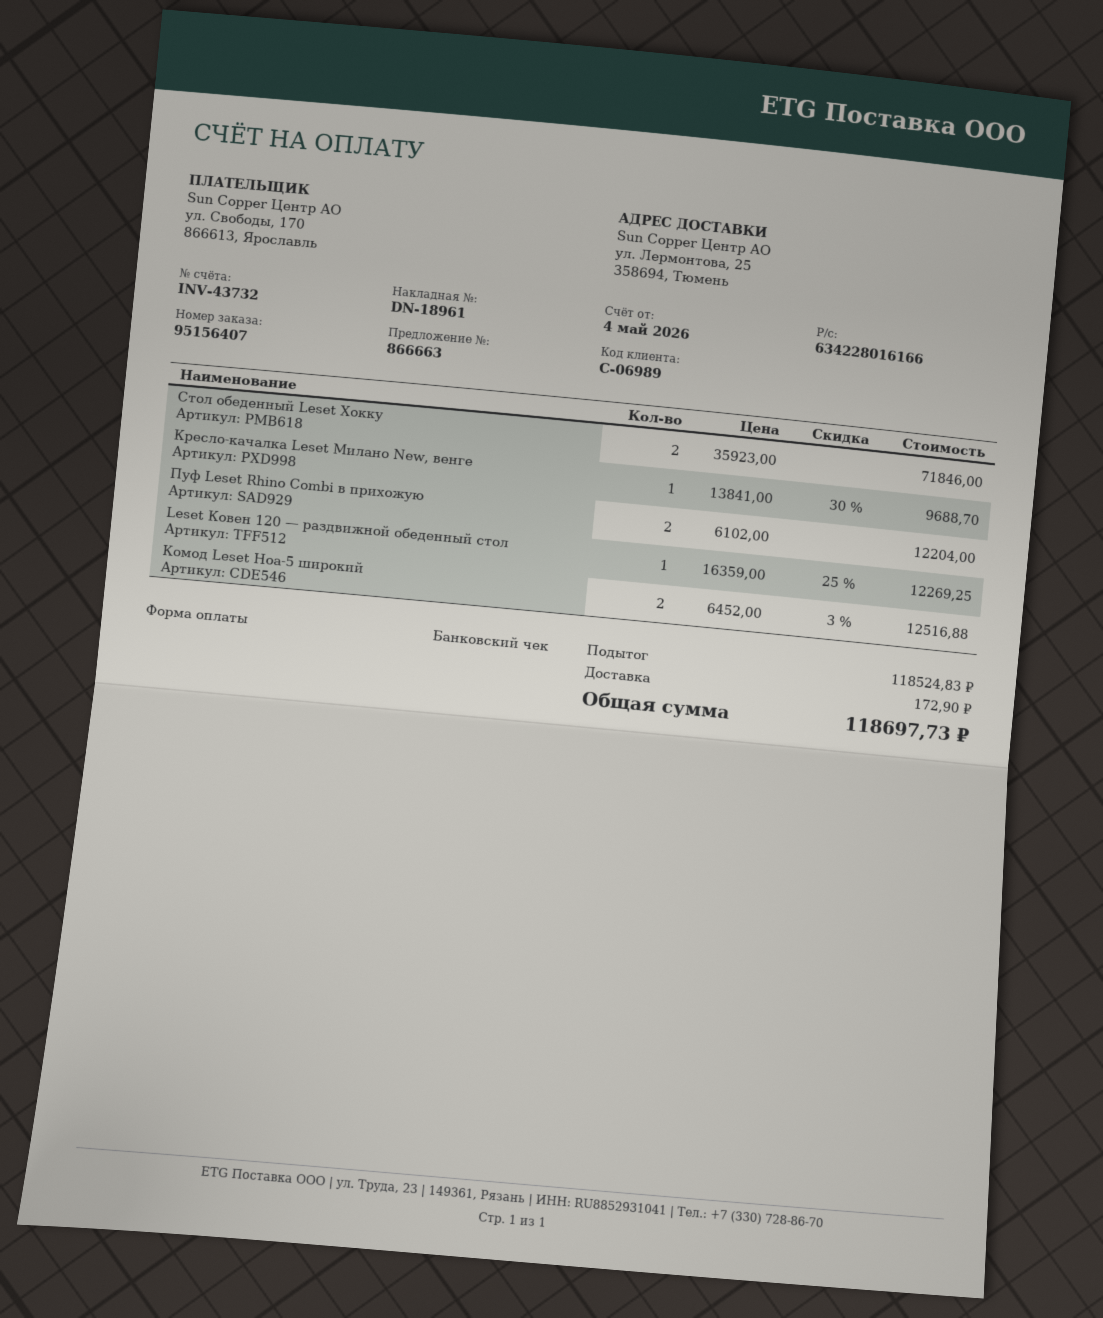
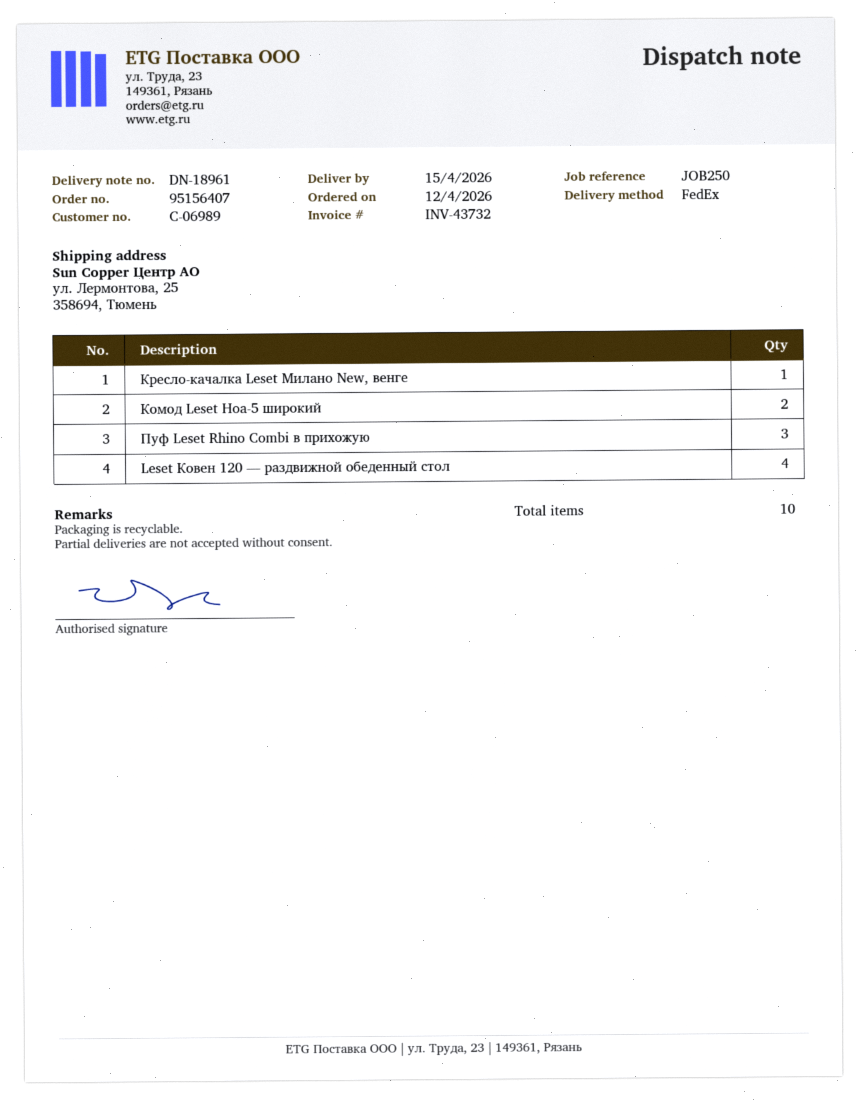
Стол обеденный Leset Хокку: 2 -> none
Пуф Leset Rhino Combi в прихожую: 2 -> 3
Leset Ковен 120 — раздвижной обеденный стол: 1 -> 4

